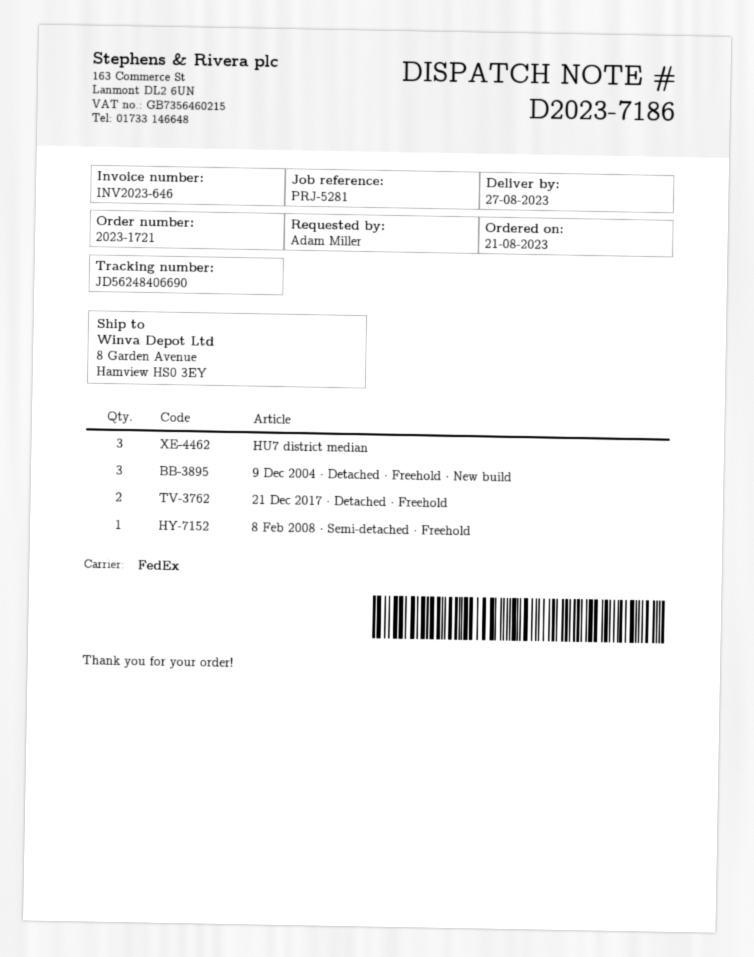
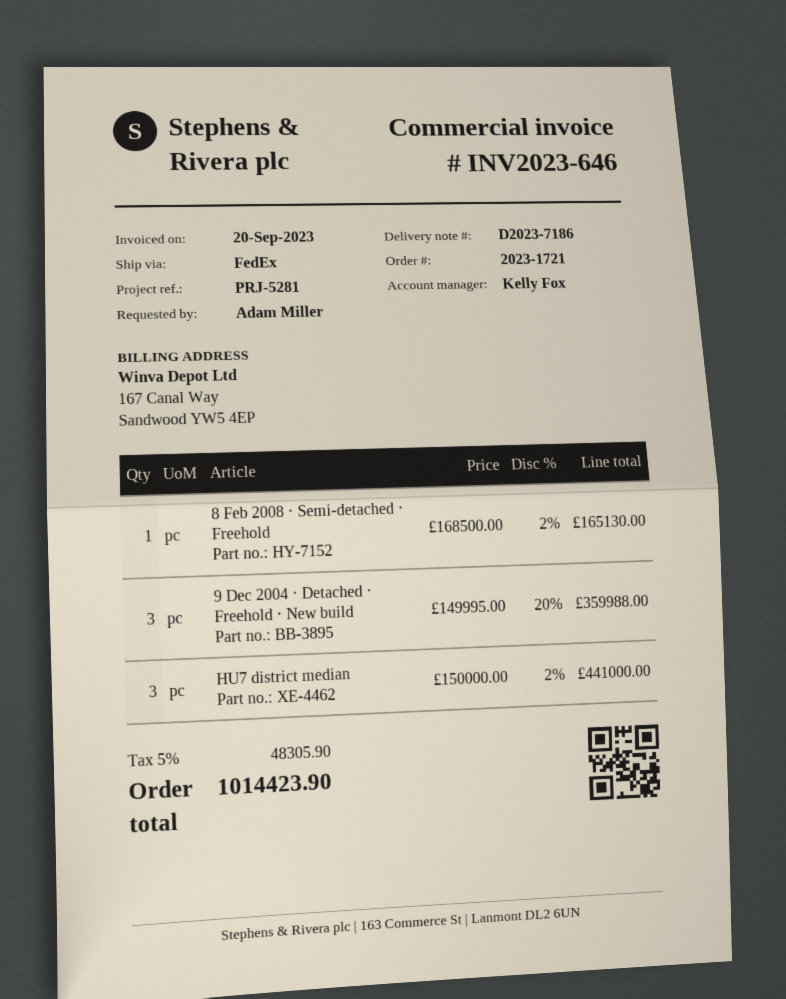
21 Dec 2017 · Detached · Freehold: 2 -> none

